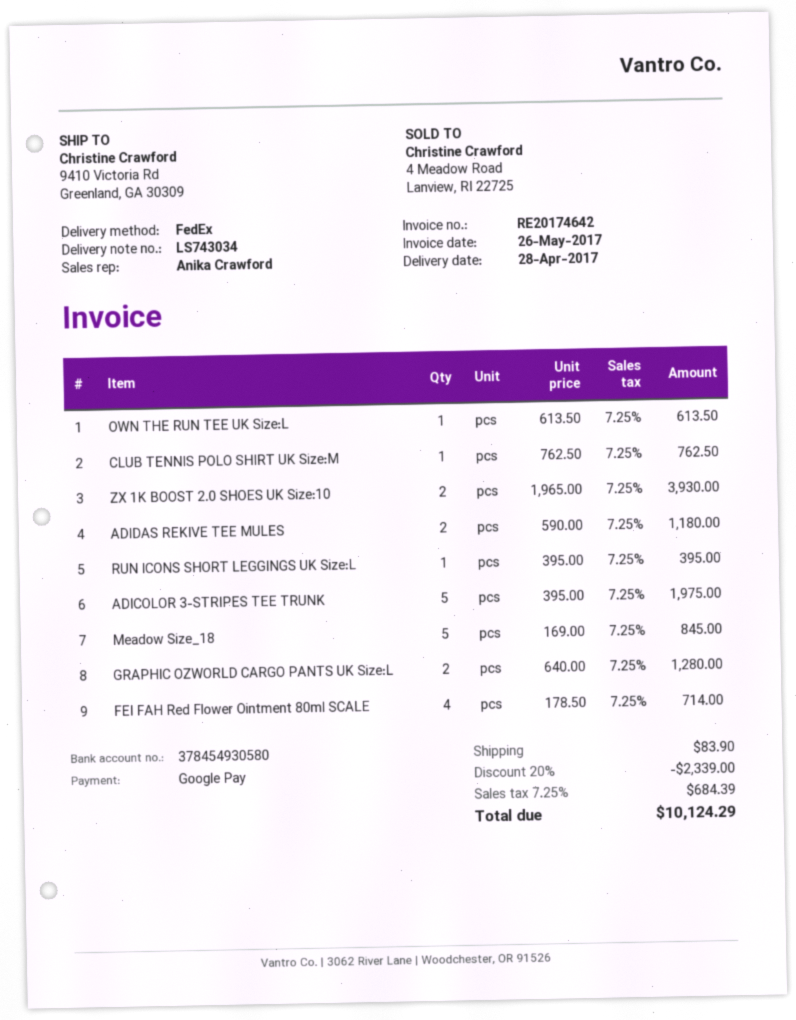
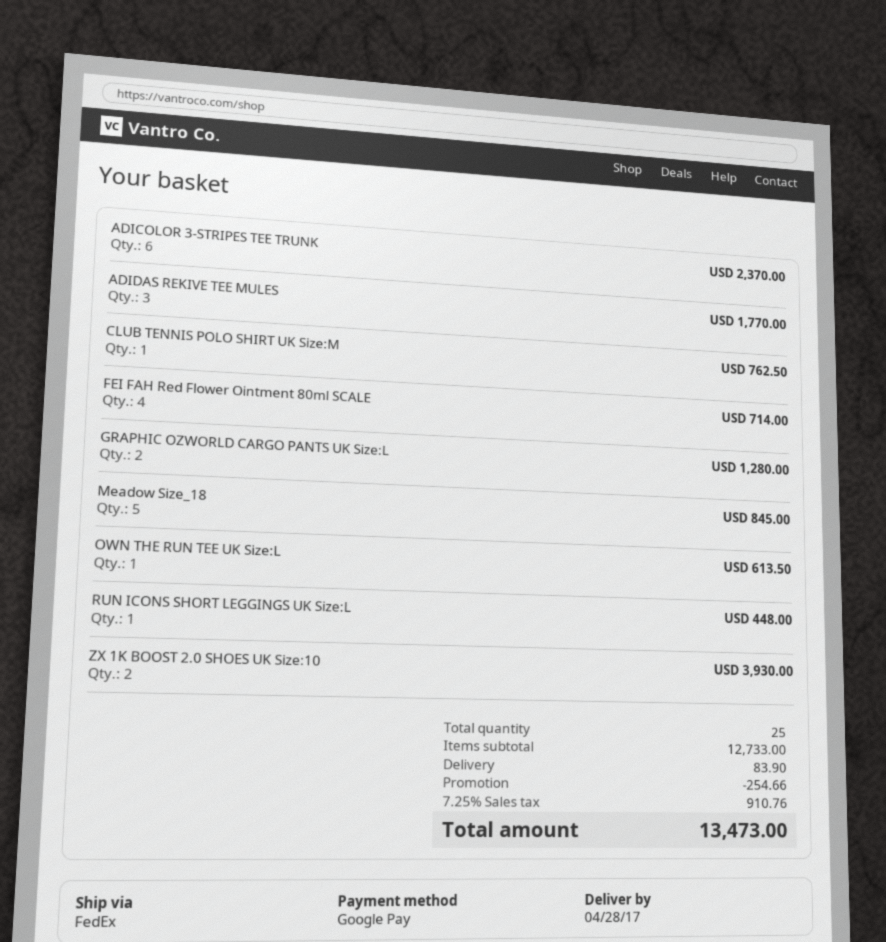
ADIDAS REKIVE TEE MULES: 2 for 1180.00 -> 3 for 1770.00
RUN ICONS SHORT LEGGINGS UK Size:L: 1 for 395.00 -> 1 for 448.00
ADICOLOR 3-STRIPES TEE TRUNK: 5 for 1975.00 -> 6 for 2370.00
discount: 2339.00 -> 254.66
tax: 7.25% = 684.39 -> 7.25% = 910.76
total: 10124.29 -> 13473.00

